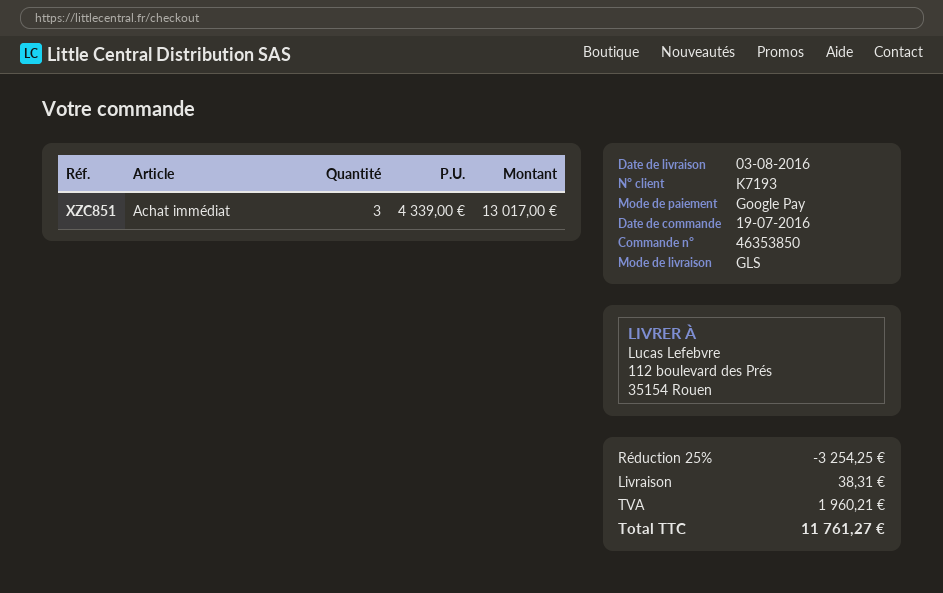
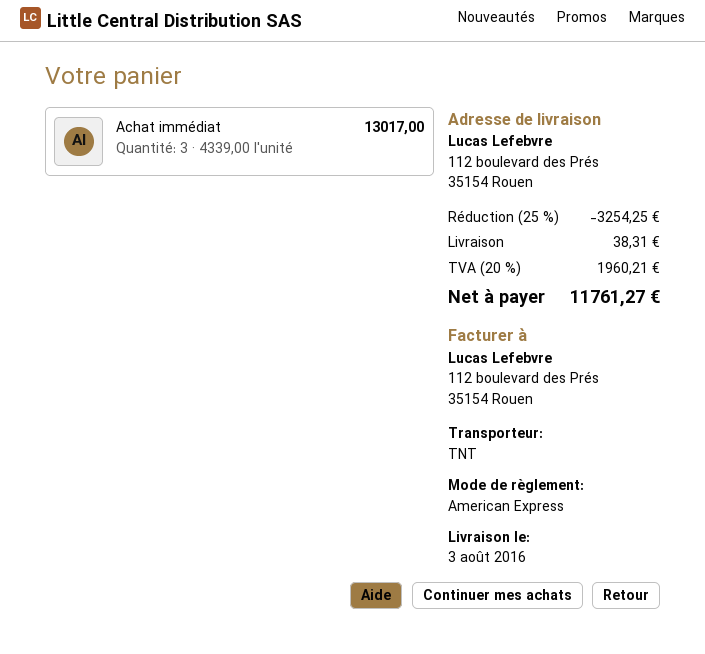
payment method: Google Pay -> American Express
shipping method: GLS -> TNT

